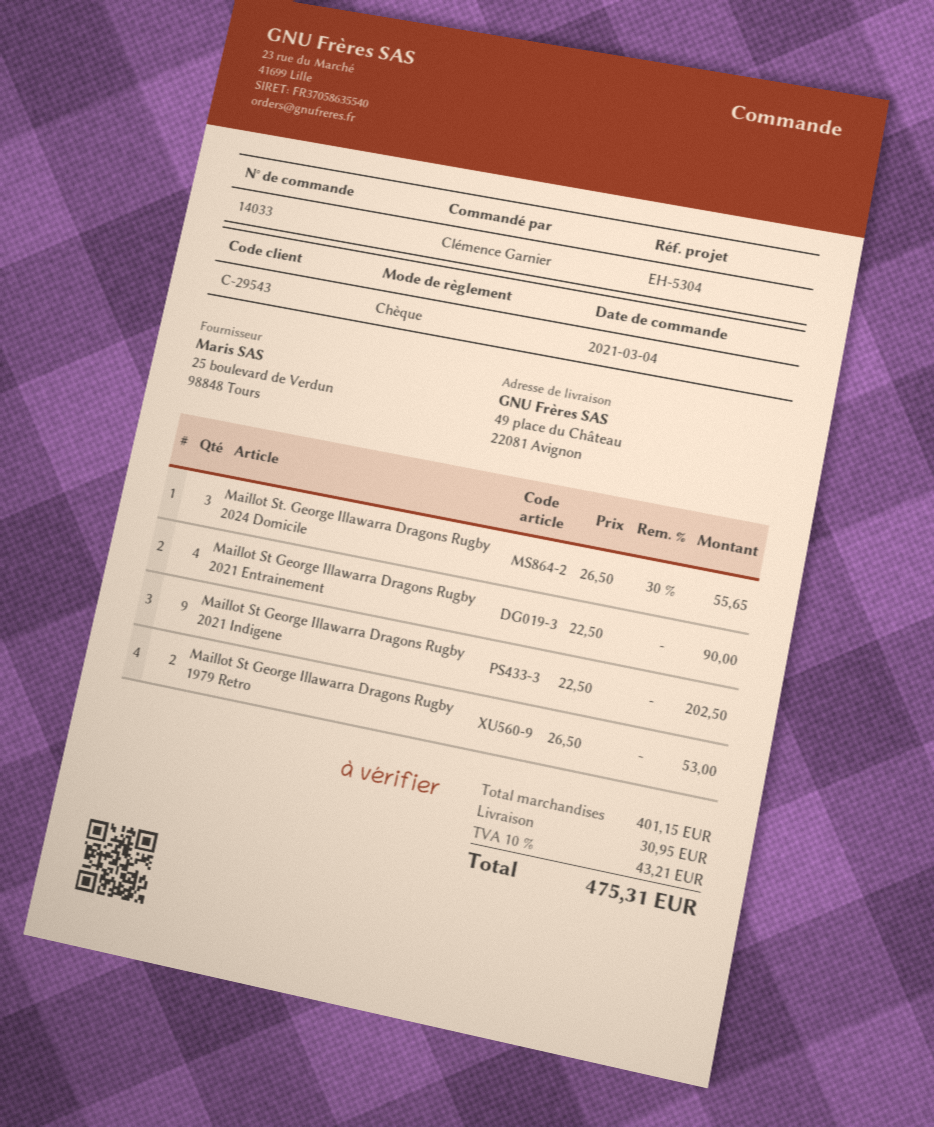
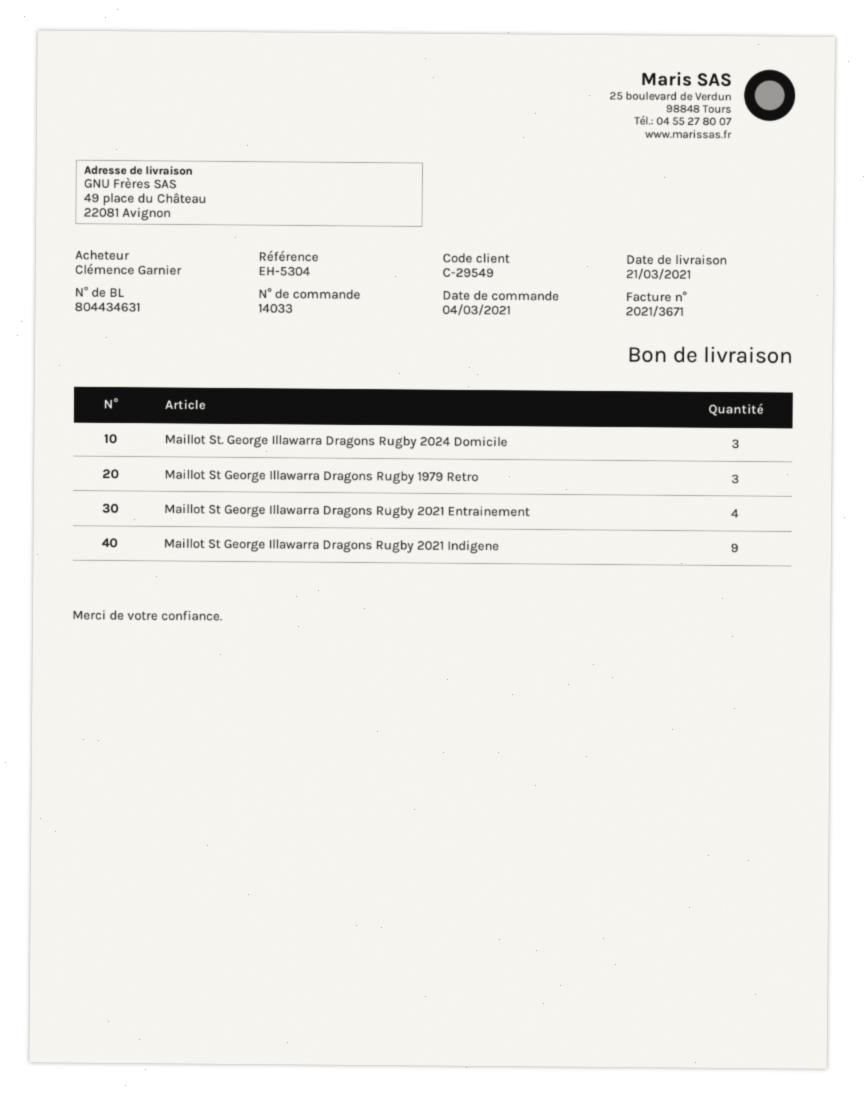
customer number: C-29543 -> C-29549
Maillot St George Illawarra Dragons Rugby 1979 Retro: 2 -> 3

